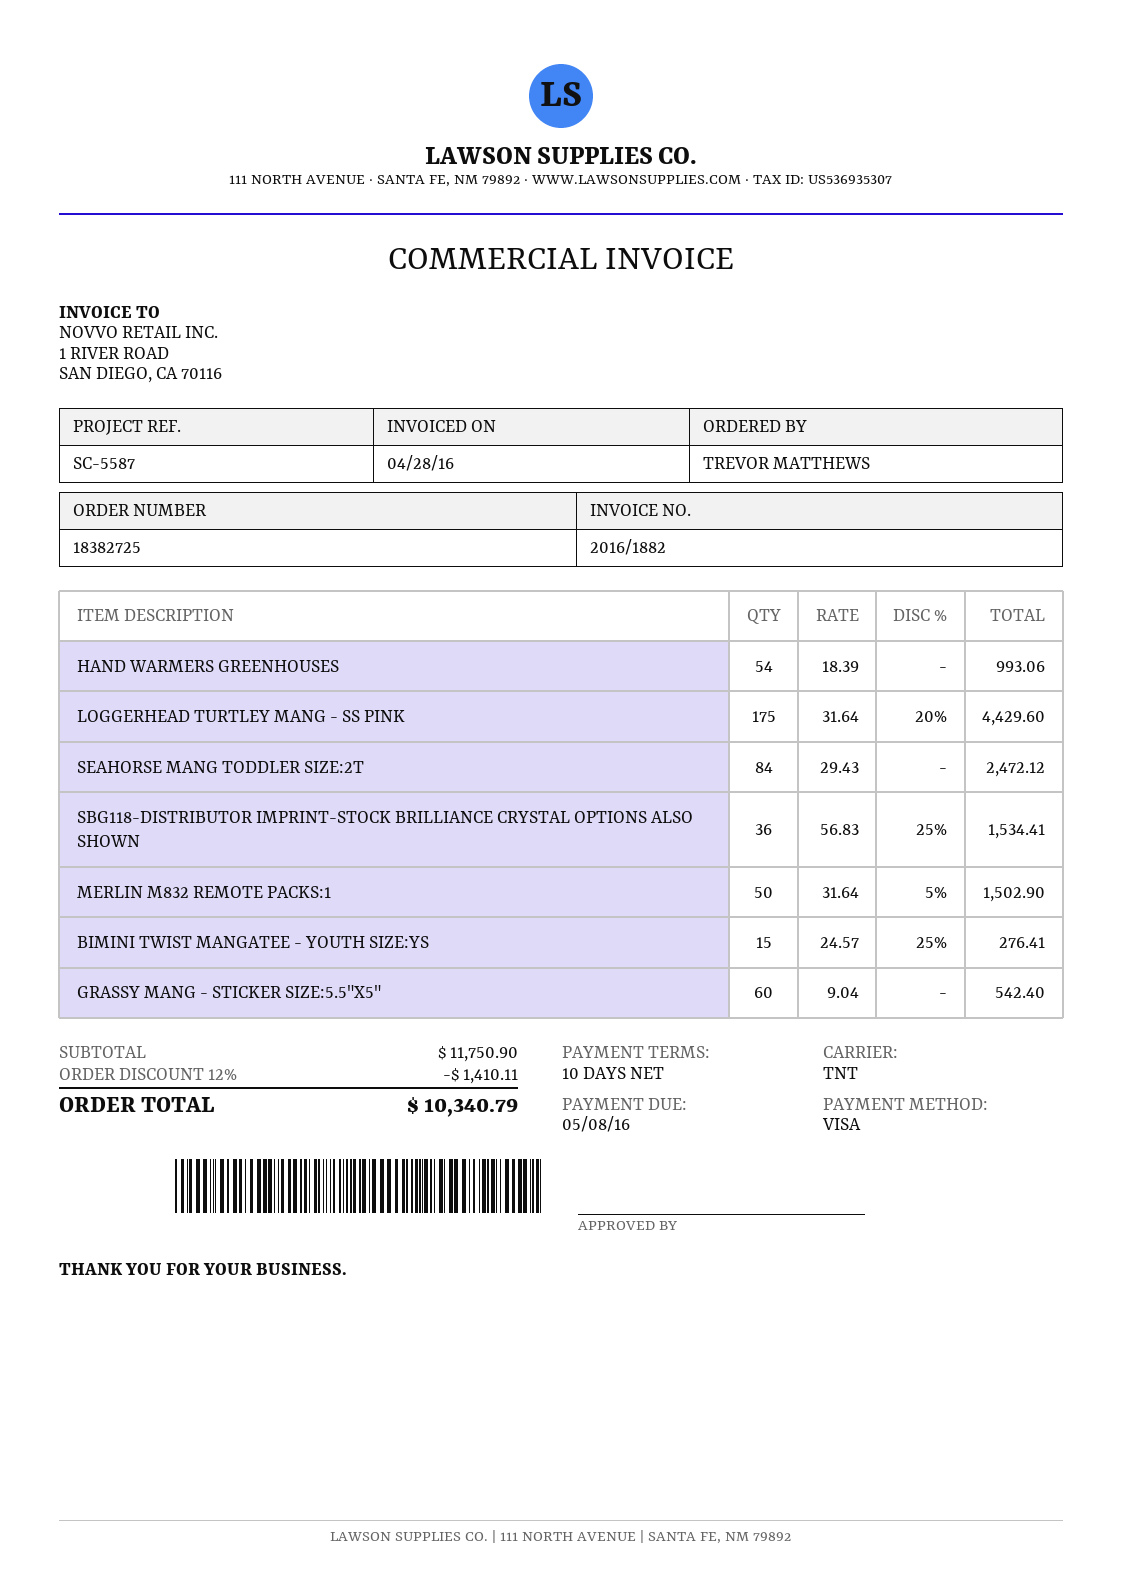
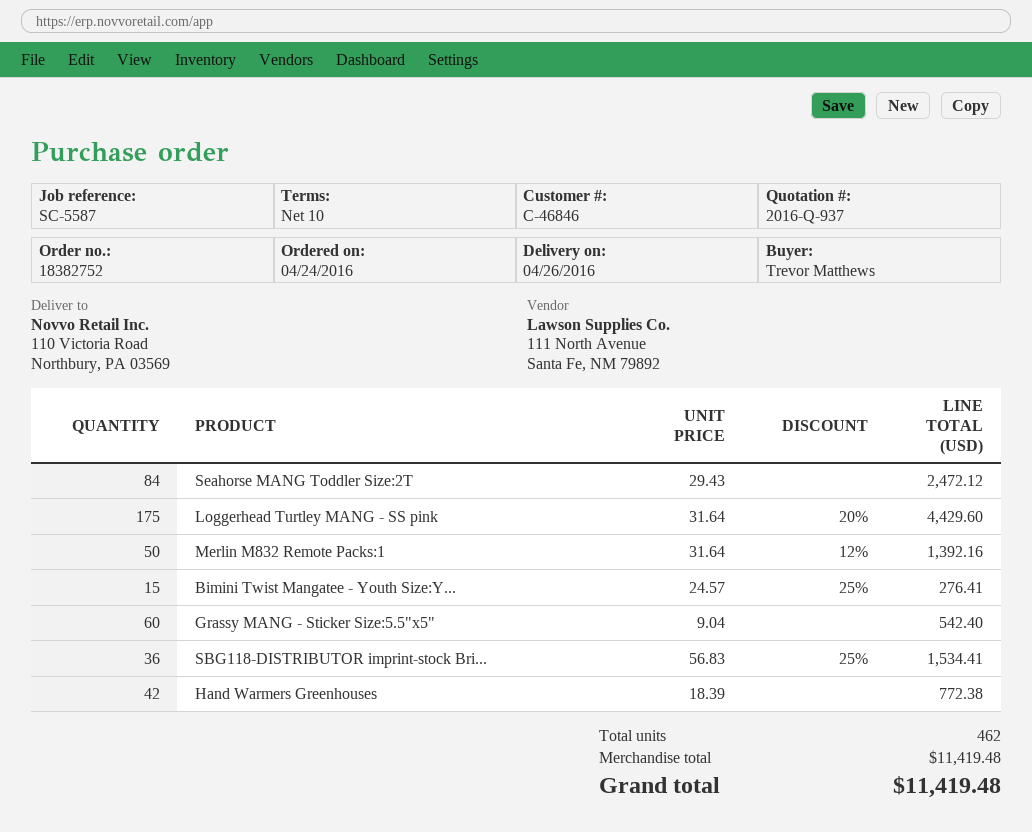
order number: 18382725 -> 18382752
HAND WARMERS GREENHOUSES: 54 x 18.39 = 993.06 -> 42 x 18.39 = 772.38
MERLIN M832 REMOTE PACKS:1: 50 x 31.64 - 5% = 1502.90 -> 50 x 31.64 - 12% = 1392.16
subtotal: 11750.90 -> 11419.48
discount: 12% = 1410.11 -> none
total: 10340.79 -> 11419.48

